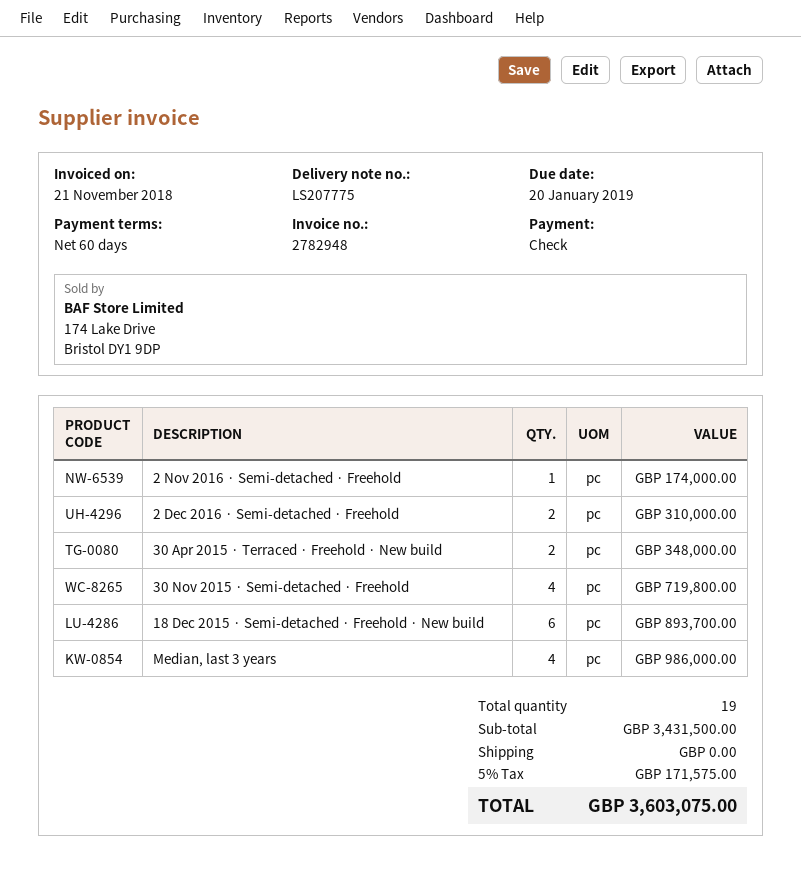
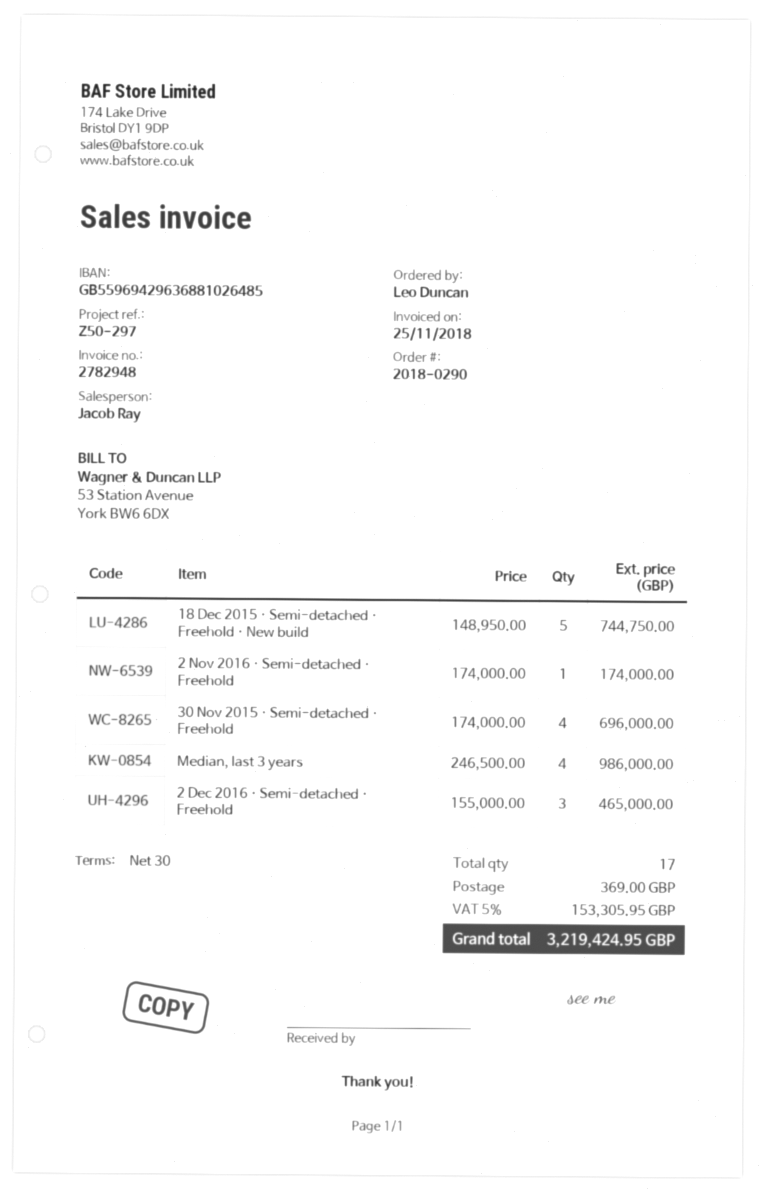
invoice date: 2018-11-21 -> 2018-11-25
payment terms: 60 days -> 30 days
2 Dec 2016 · Semi-detached · Freehold: 2 for 310000.00 -> 3 for 465000.00
30 Apr 2015 · Terraced · Freehold · New build: 2 for 348000.00 -> none
30 Nov 2015 · Semi-detached · Freehold: 4 for 719800.00 -> 4 for 696000.00
18 Dec 2015 · Semi-detached · Freehold · New build: 6 for 893700.00 -> 5 for 744750.00
total quantity: 19 -> 17
shipping: 0.00 -> 369.00
tax: 5% = 171575.00 -> 5% = 153305.95
total: 3603075.00 -> 3219424.95

